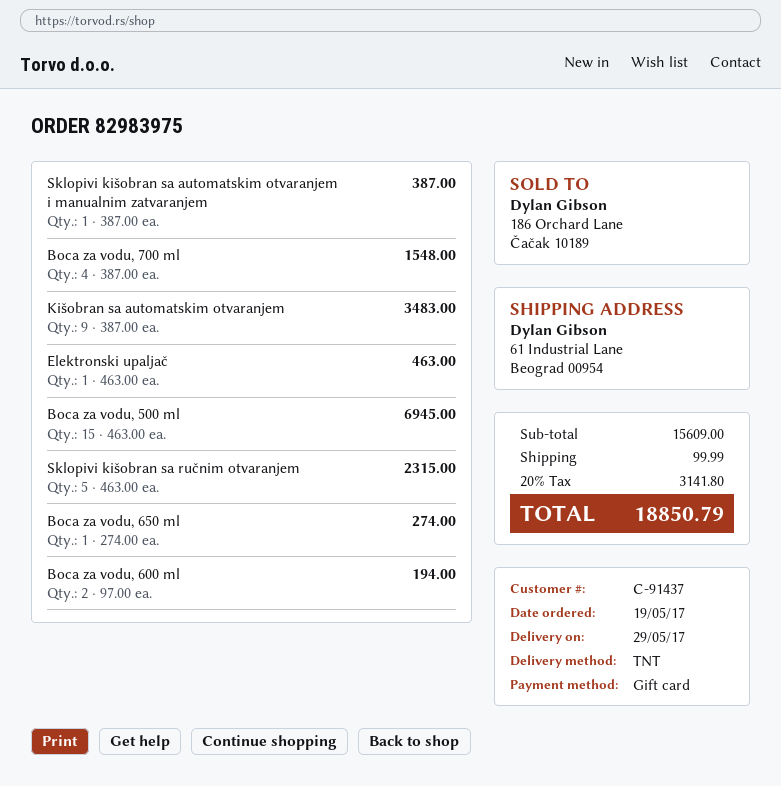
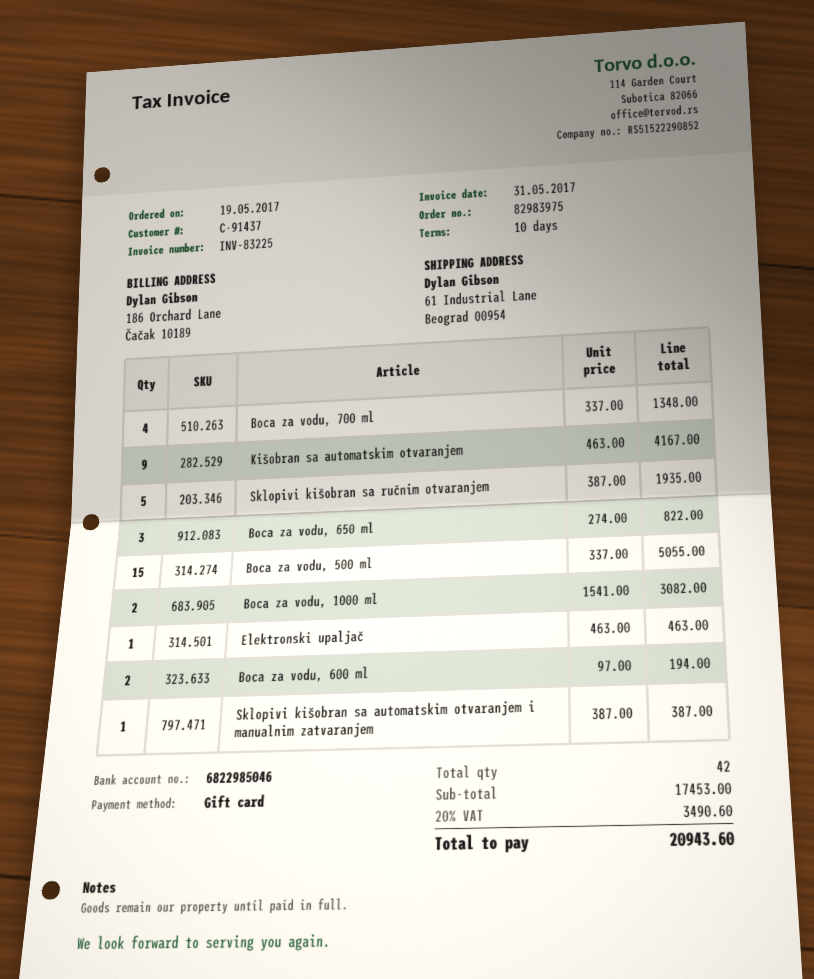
Boca za vodu, 700 ml: 4 x 387.00 = 1548.00 -> 4 x 337.00 = 1348.00
Kišobran sa automatskim otvaranjem: 9 x 387.00 = 3483.00 -> 9 x 463.00 = 4167.00
Boca za vodu, 500 ml: 15 x 463.00 = 6945.00 -> 15 x 337.00 = 5055.00
Sklopivi kišobran sa ručnim otvaranjem: 5 x 463.00 = 2315.00 -> 5 x 387.00 = 1935.00
Boca za vodu, 650 ml: 1 x 274.00 = 274.00 -> 3 x 274.00 = 822.00
Boca za vodu, 1000 ml: none -> 2 x 1541.00 = 3082.00
subtotal: 15609.00 -> 17453.00
shipping: 99.99 -> none
tax: 20% = 3141.80 -> 20% = 3490.60
total: 18850.79 -> 20943.60

